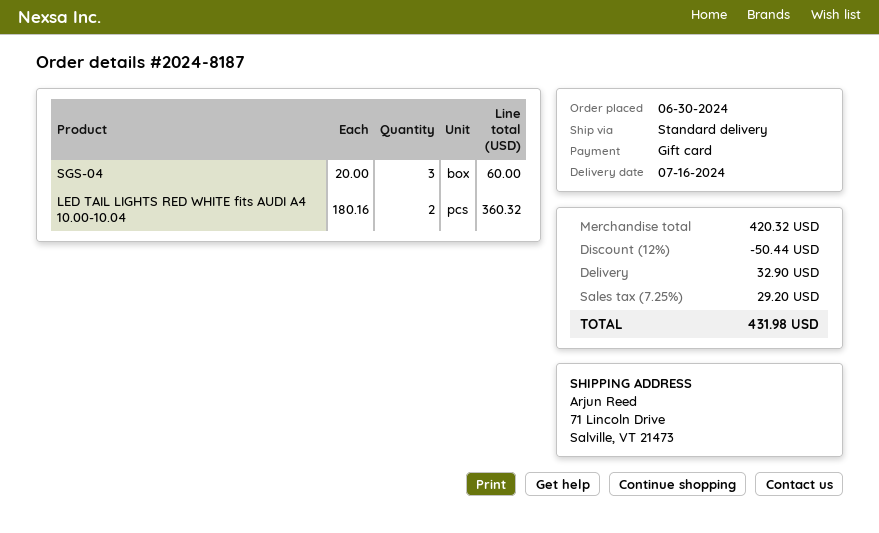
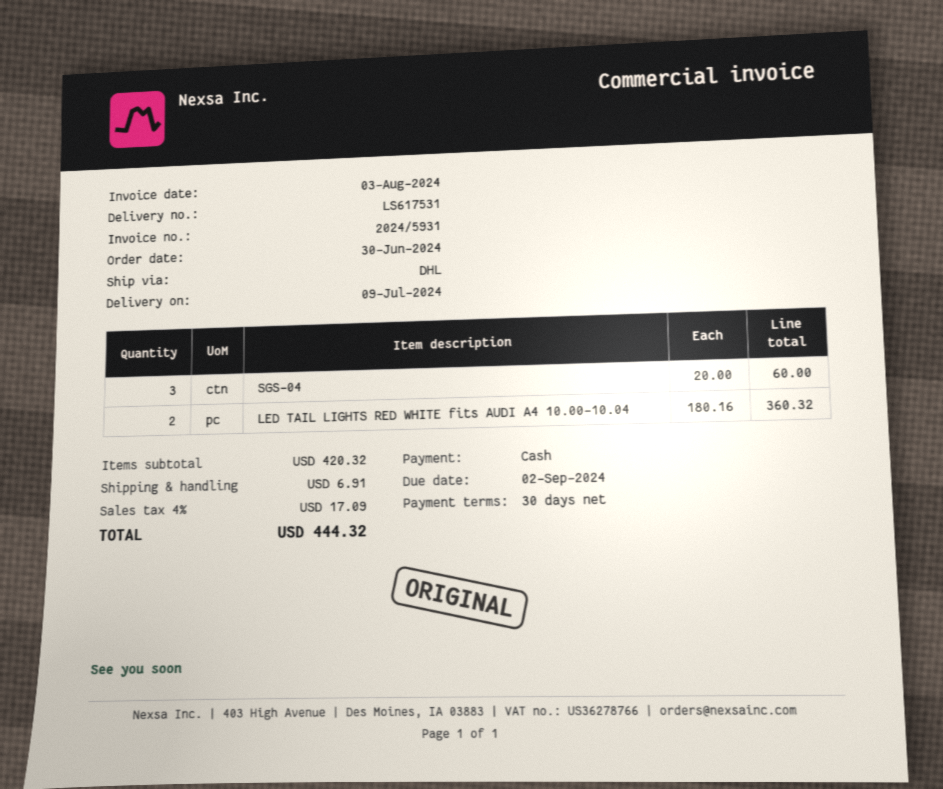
delivery date: 2024-07-16 -> 2024-07-09
payment method: gift card -> cash
shipping method: standard -> DHL
discount: 12% = 50.44 -> none
shipping: 32.90 -> 6.91
tax: 7.25% = 29.20 -> 4% = 17.09
total: 431.98 -> 444.32

